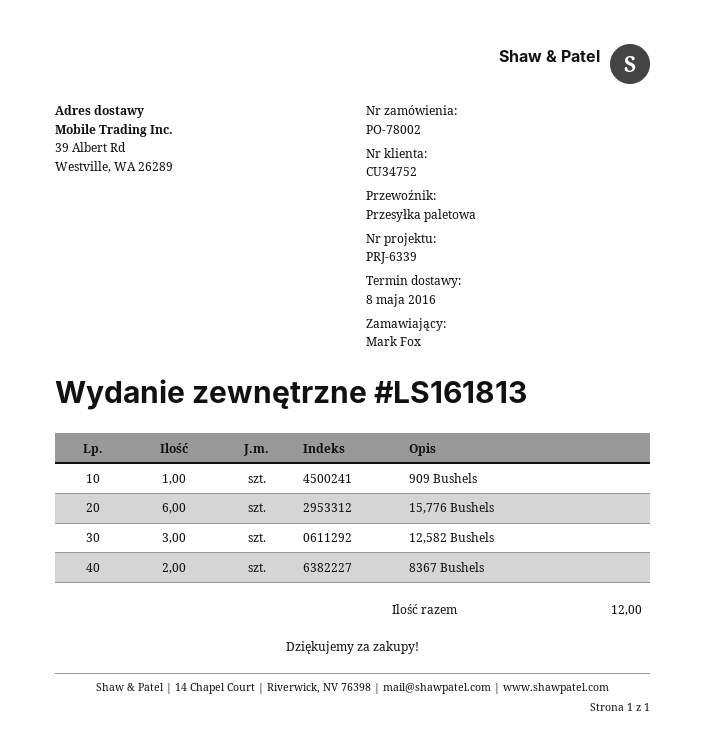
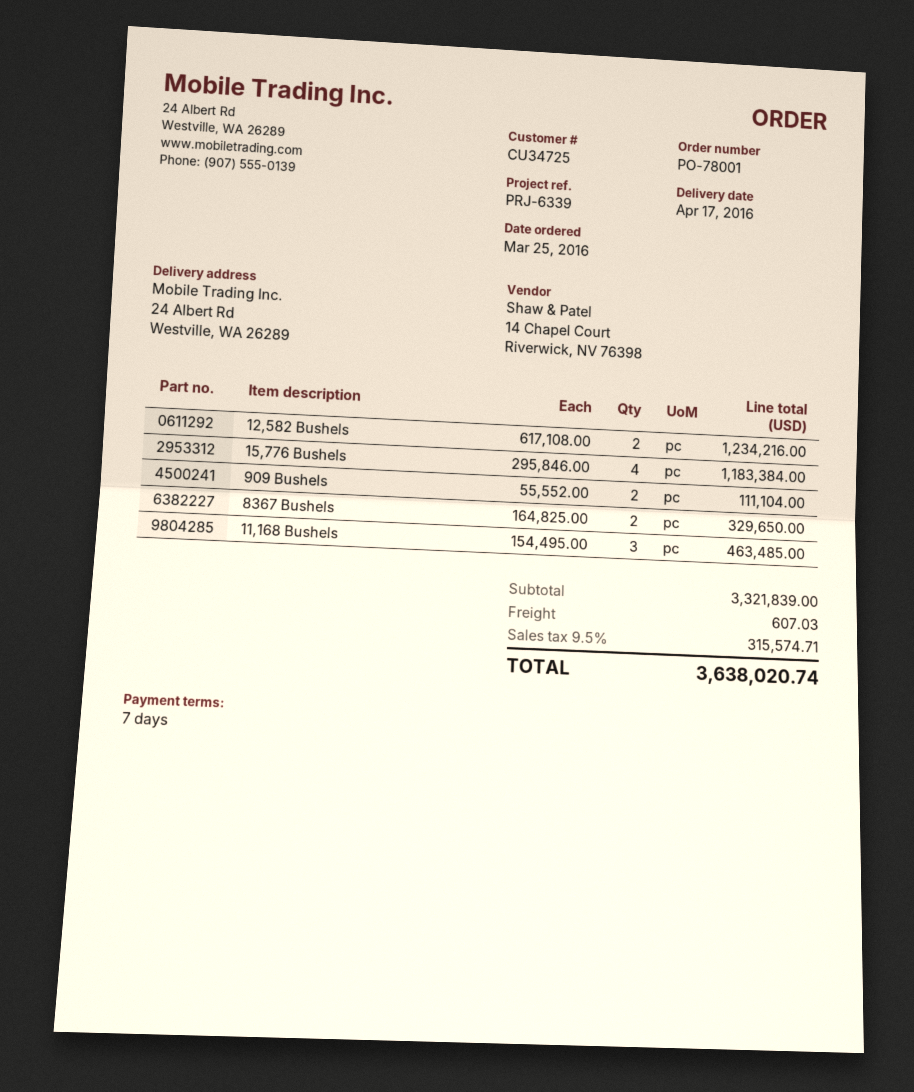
order number: PO-78002 -> PO-78001
delivery date: 2016-05-08 -> 2016-04-17
customer number: CU34752 -> CU34725
ship to: 39 Albert Rd, Westville, WA 26289 -> 24 Albert Rd, Westville, WA 26289
909 Bushels: 1 -> 2
15,776 Bushels: 6 -> 4
12,582 Bushels: 3 -> 2
11,168 Bushels: none -> 3

